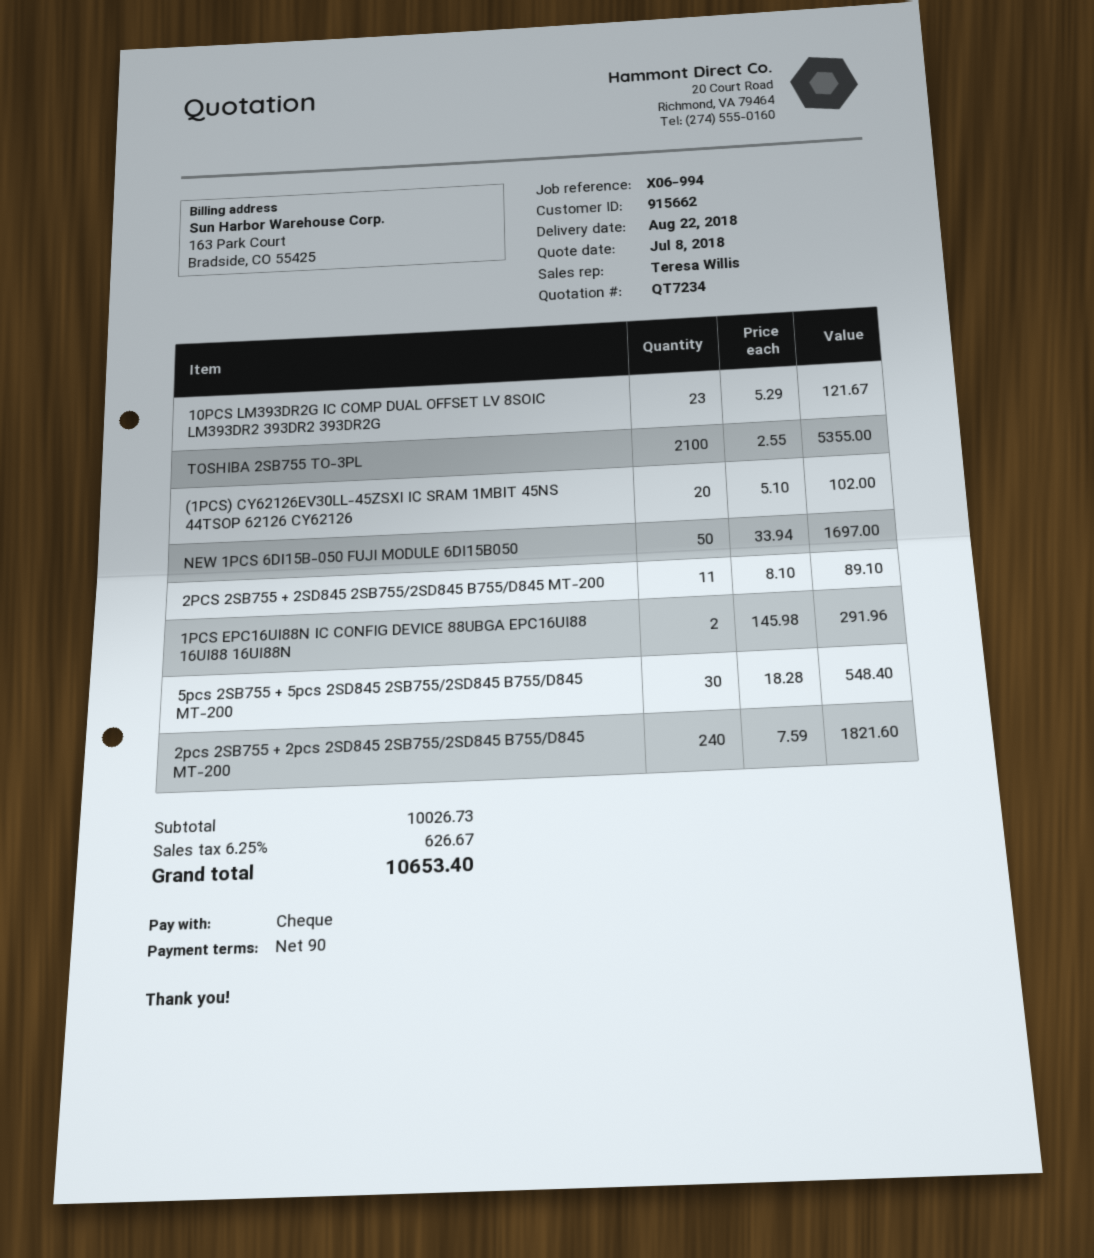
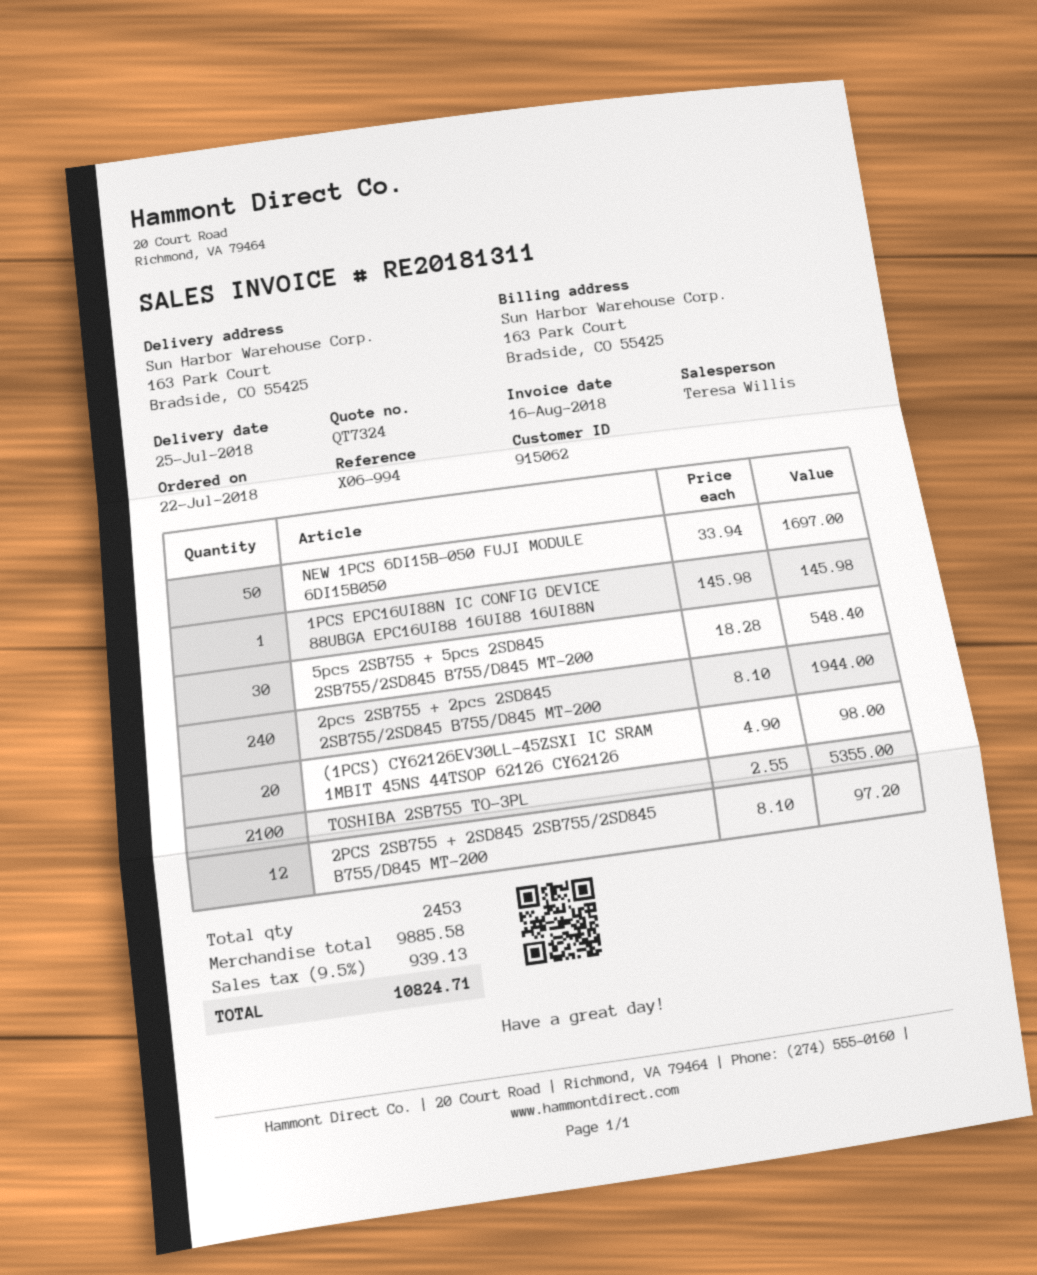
quote number: QT7234 -> QT7324
delivery date: 2018-08-22 -> 2018-07-25
customer number: 915662 -> 915062
10PCS LM393DR2G IC COMP DUAL OFFSET LV 8SOIC LM393DR2 393DR2 393DR2G: 23 x 5.29 = 121.67 -> none
(1PCS) CY62126EV30LL-45ZSXI IC SRAM 1MBIT 45NS 44TSOP 62126 CY62126: 20 x 5.10 = 102.00 -> 20 x 4.90 = 98.00
2PCS 2SB755 + 2SD845 2SB755/2SD845 B755/D845 MT-200: 11 x 8.10 = 89.10 -> 12 x 8.10 = 97.20
1PCS EPC16UI88N IC CONFIG DEVICE 88UBGA EPC16UI88 16UI88 16UI88N: 2 x 145.98 = 291.96 -> 1 x 145.98 = 145.98
2pcs 2SB755 + 2pcs 2SD845 2SB755/2SD845 B755/D845 MT-200: 240 x 7.59 = 1821.60 -> 240 x 8.10 = 1944.00
subtotal: 10026.73 -> 9885.58
tax: 6.25% = 626.67 -> 9.5% = 939.13
total: 10653.40 -> 10824.71

